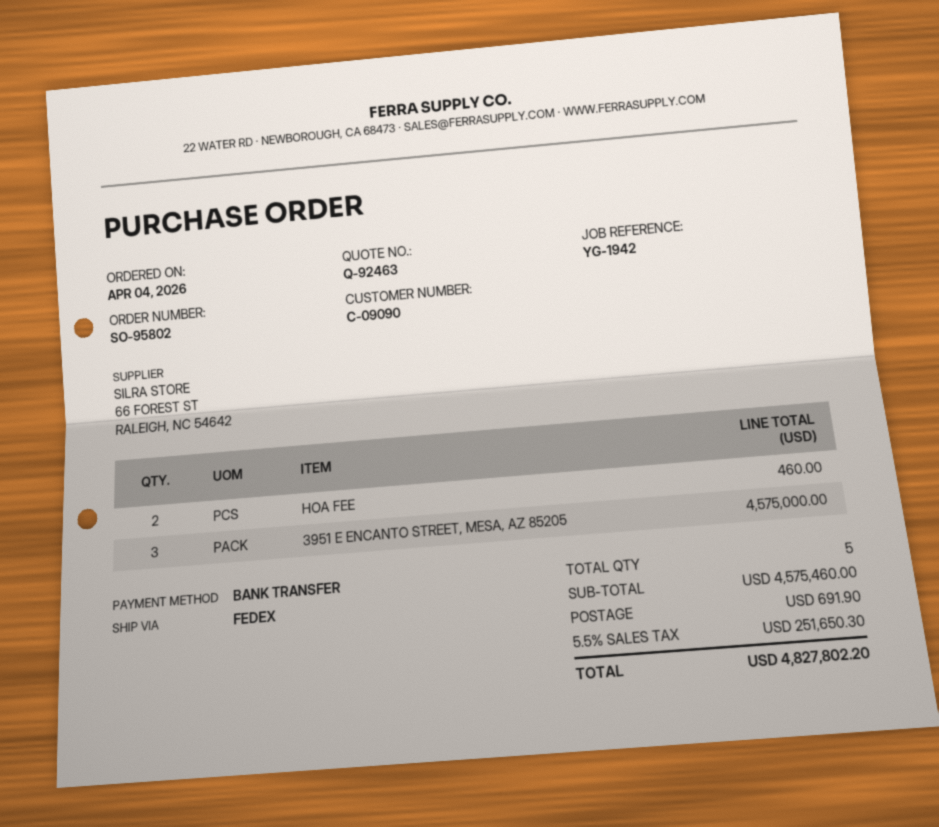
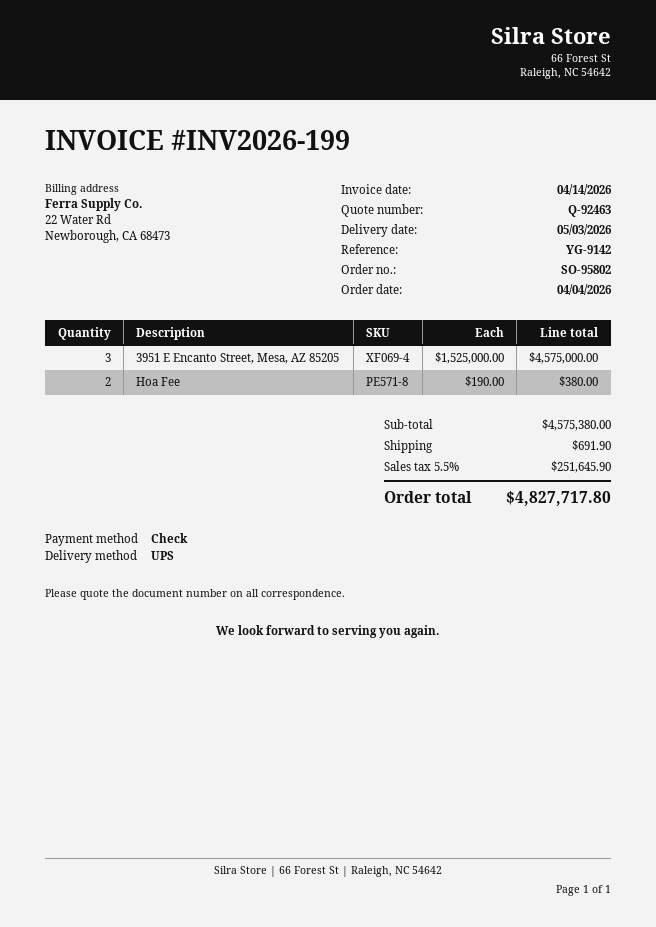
reference: YG-1942 -> YG-9142
payment method: bank transfer -> cheque
shipping method: FedEx -> UPS
HOA FEE: 2 for 460.00 -> 2 for 380.00
subtotal: 4575460.00 -> 4575380.00
tax: 5.5% = 251650.30 -> 5.5% = 251645.90
total: 4827802.20 -> 4827717.80

